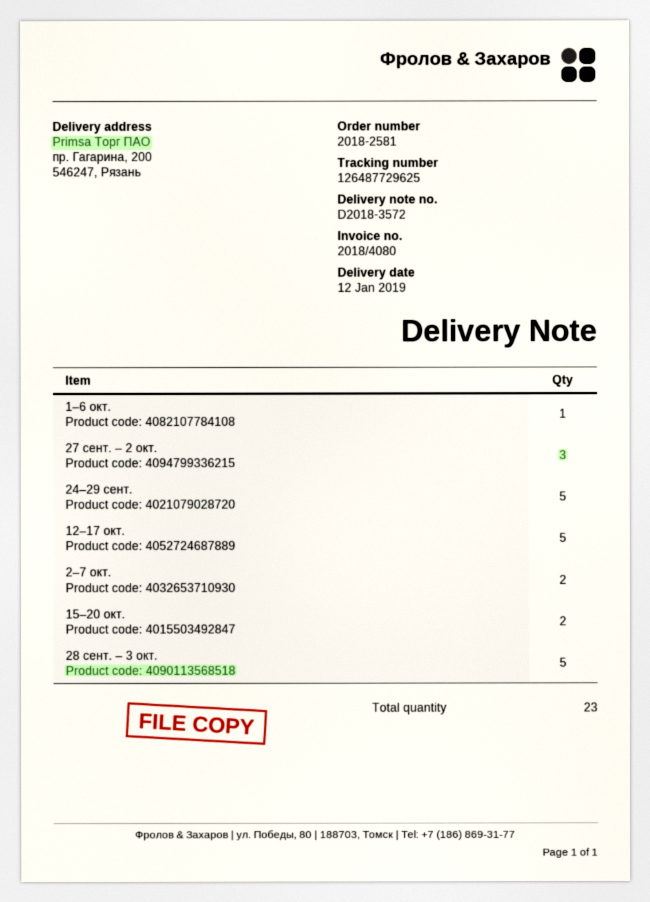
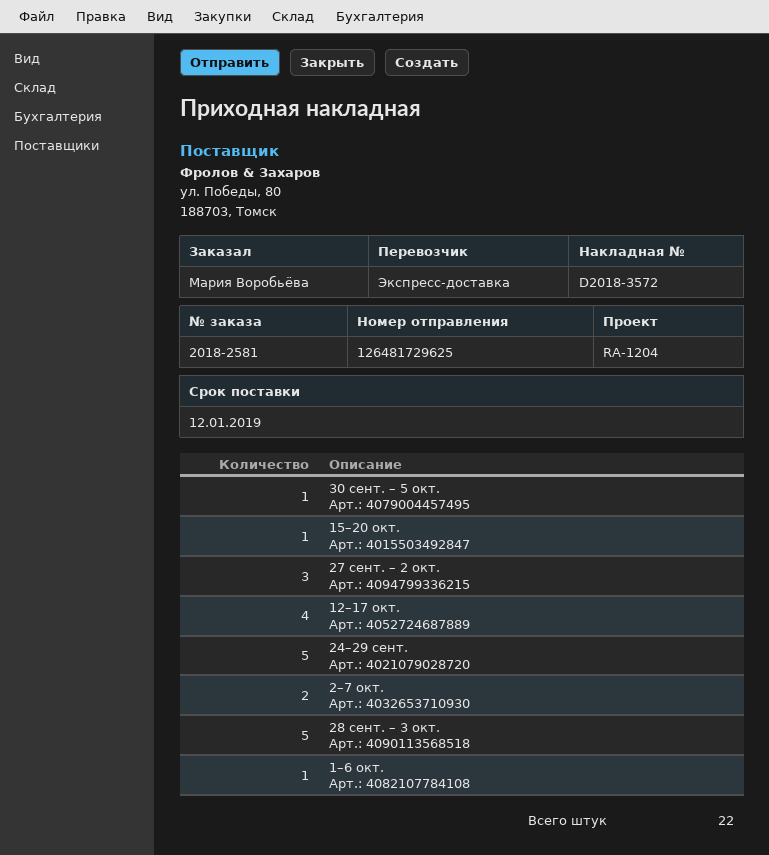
tracking number: 126487729625 -> 126481729625
12–17 окт.: 5 -> 4
15–20 окт.: 2 -> 1
30 сент. – 5 окт.: none -> 1
total quantity: 23 -> 22

